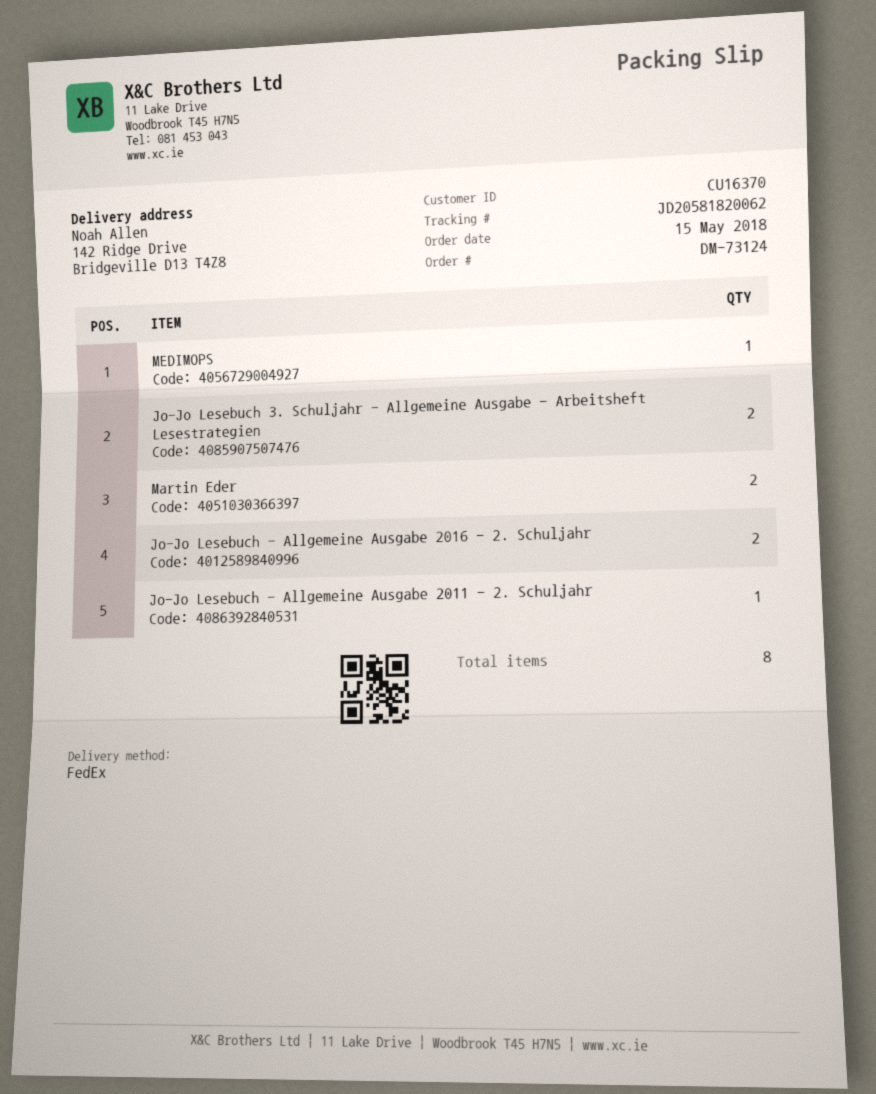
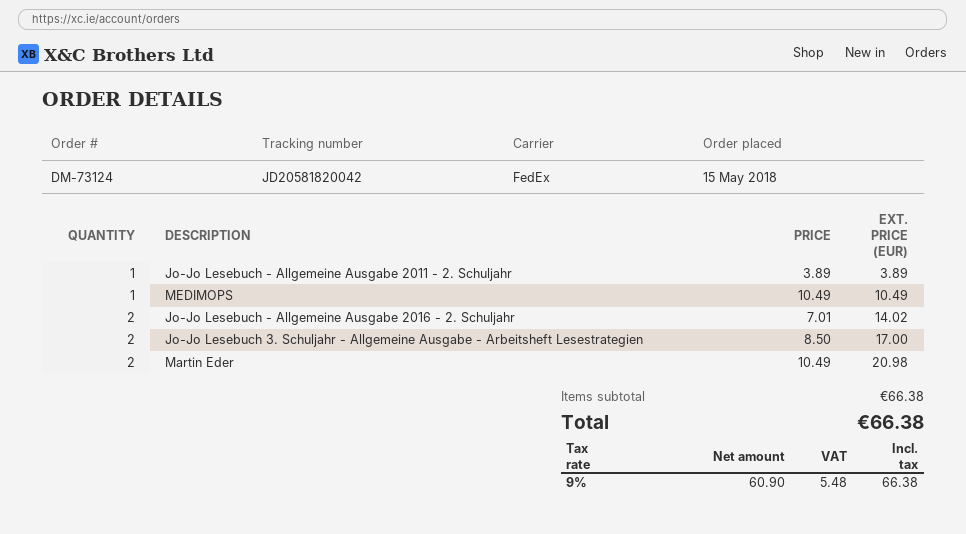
tracking number: JD20581820062 -> JD20581820042

